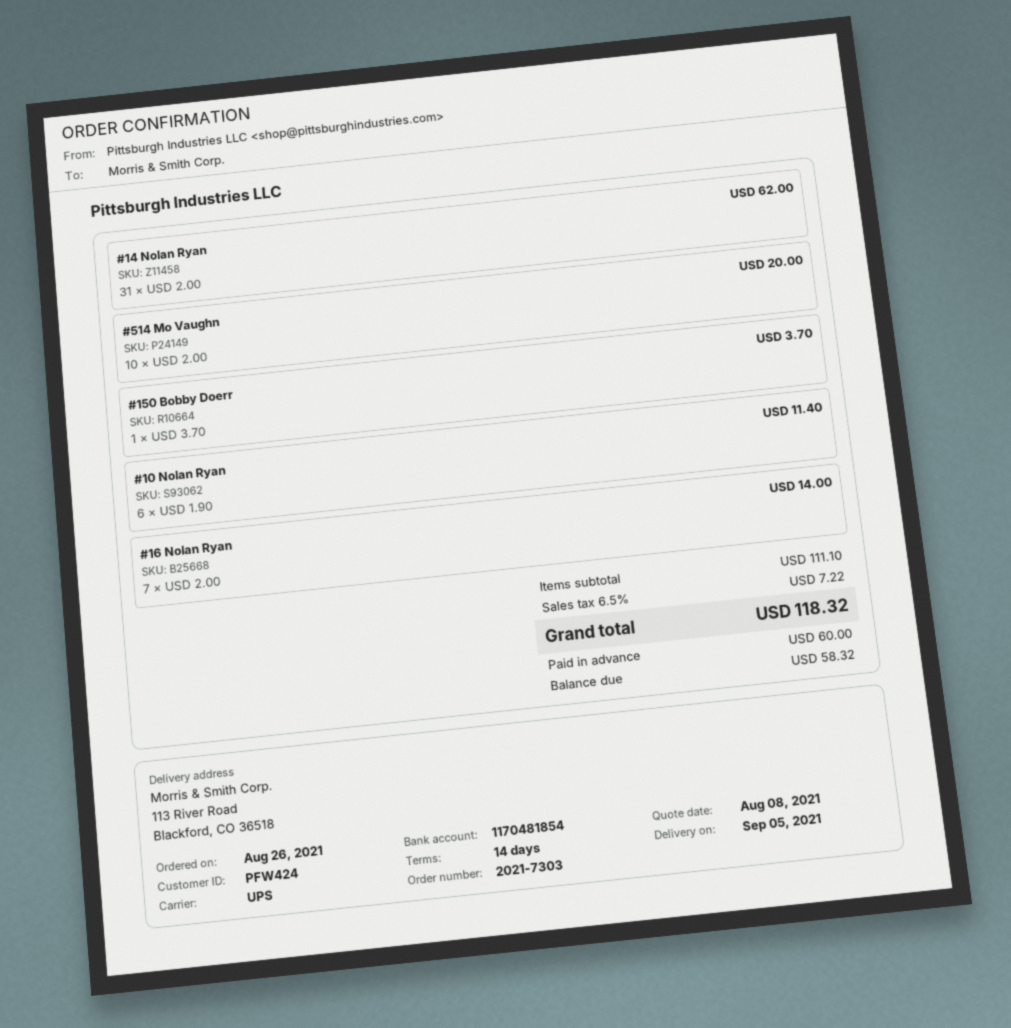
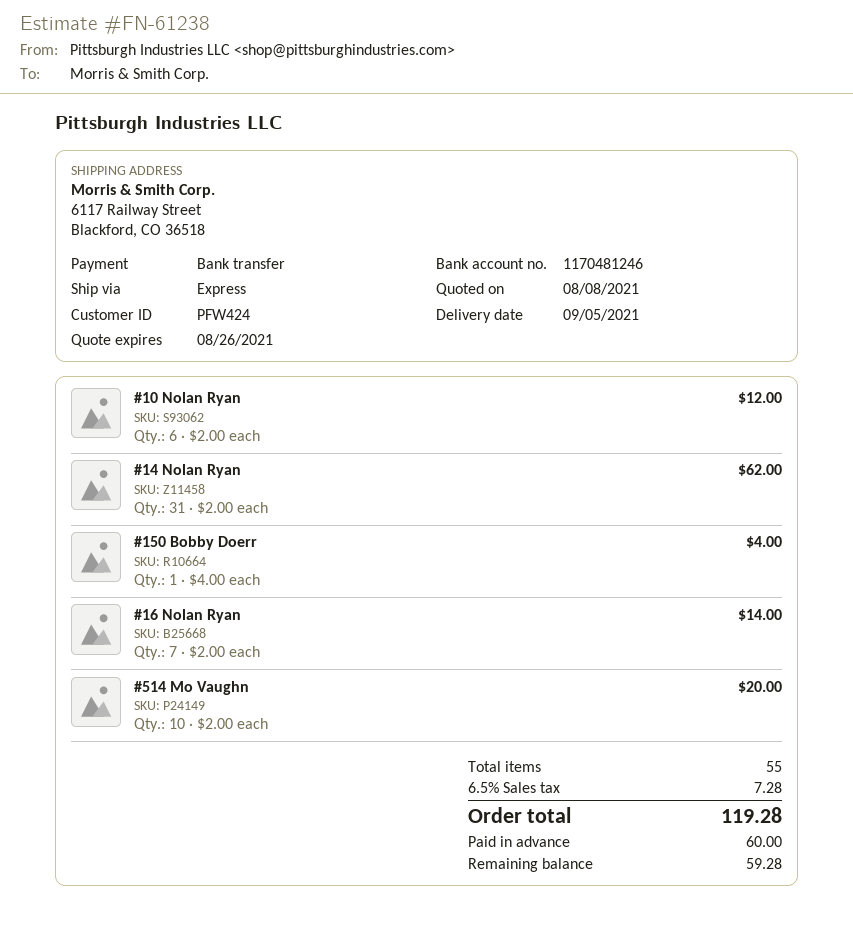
bank account: 1170481854 -> 1170481246
shipping method: UPS -> express
ship to: 113 River Road, Blackford, CO 36518 -> 6117 Railway Street, Blackford, CO 36518
#150 Bobby Doerr: 1 x 3.70 = 3.70 -> 1 x 4.00 = 4.00
#10 Nolan Ryan: 6 x 1.90 = 11.40 -> 6 x 2.00 = 12.00
tax: 6.5% = 7.22 -> 6.5% = 7.28
total: 118.32 -> 119.28
balance: 58.32 -> 59.28

